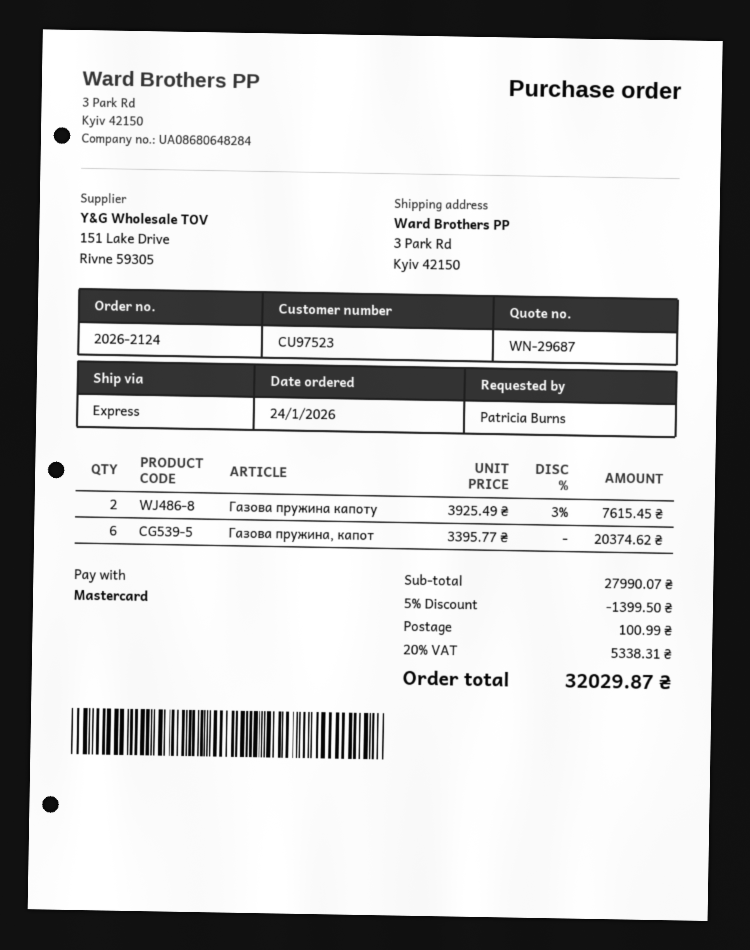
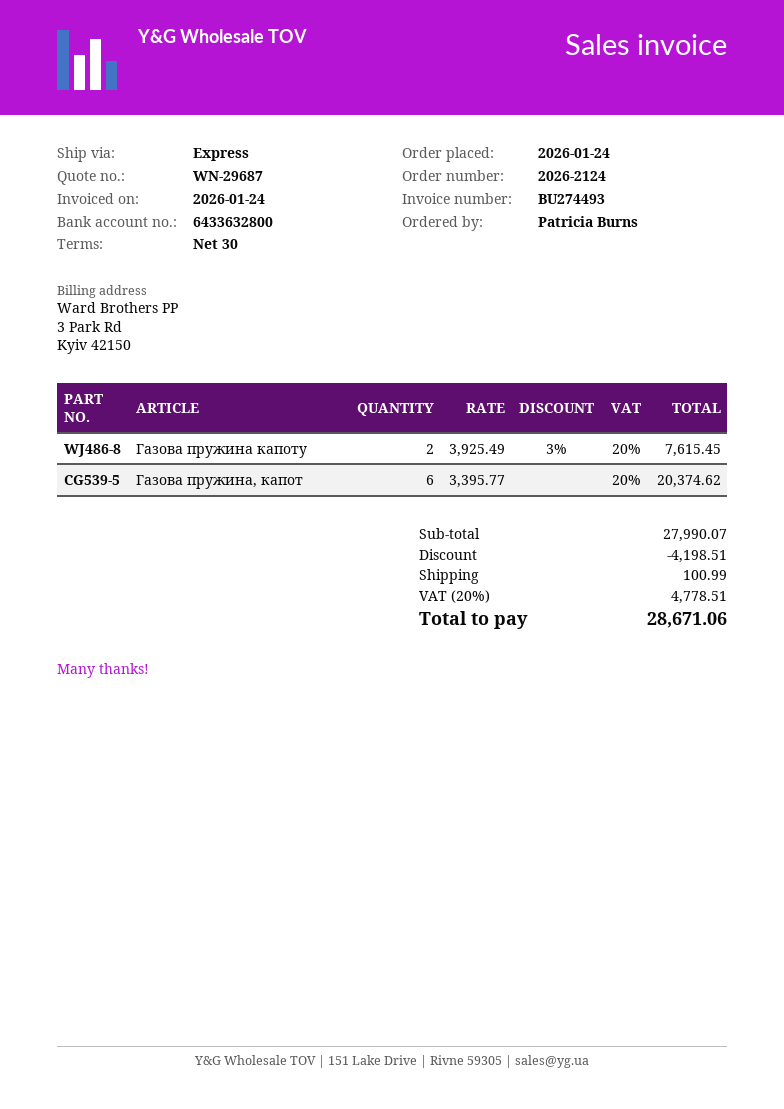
discount: 1399.50 -> 4198.51
tax: 20% = 5338.31 -> 20% = 4778.51
total: 32029.87 -> 28671.06

